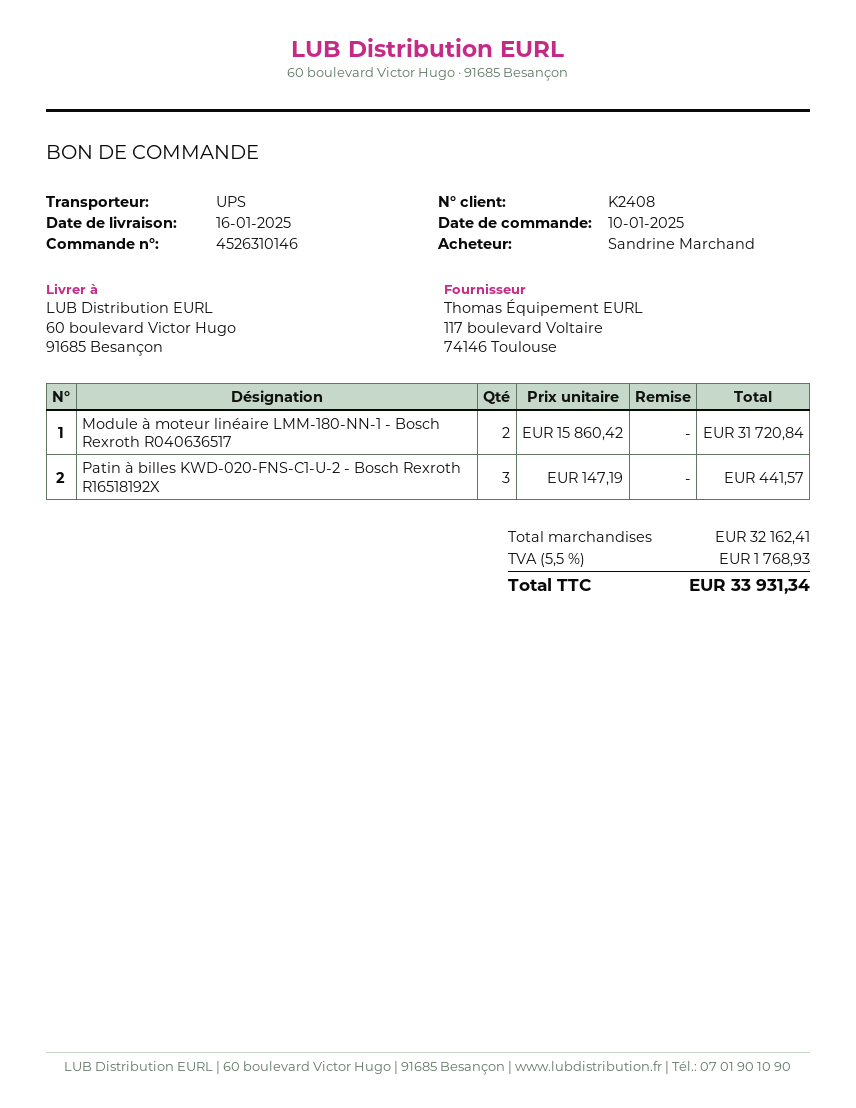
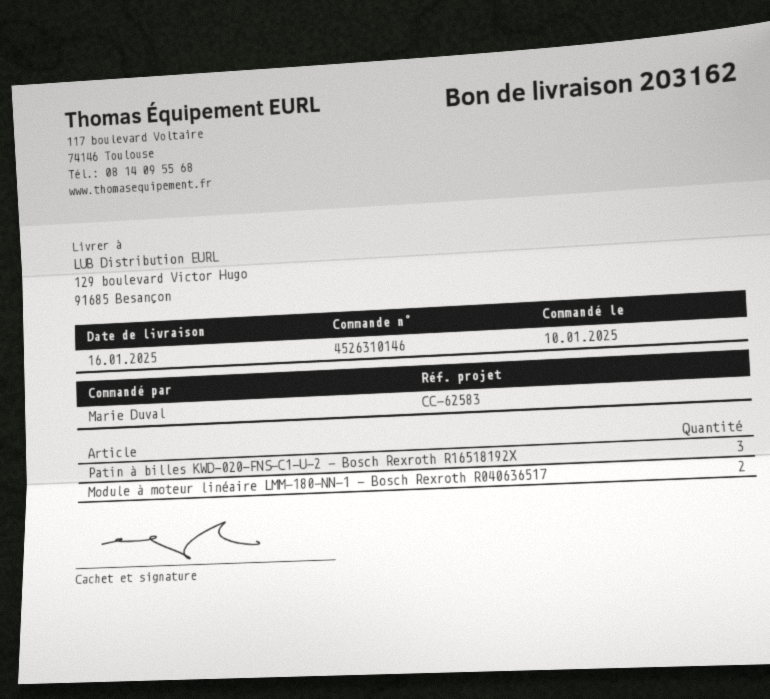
ordered by: Sandrine Marchand -> Marie Duval
ship to: 60 boulevard Victor Hugo, 91685 Besançon -> 129 boulevard Victor Hugo, 91685 Besançon

